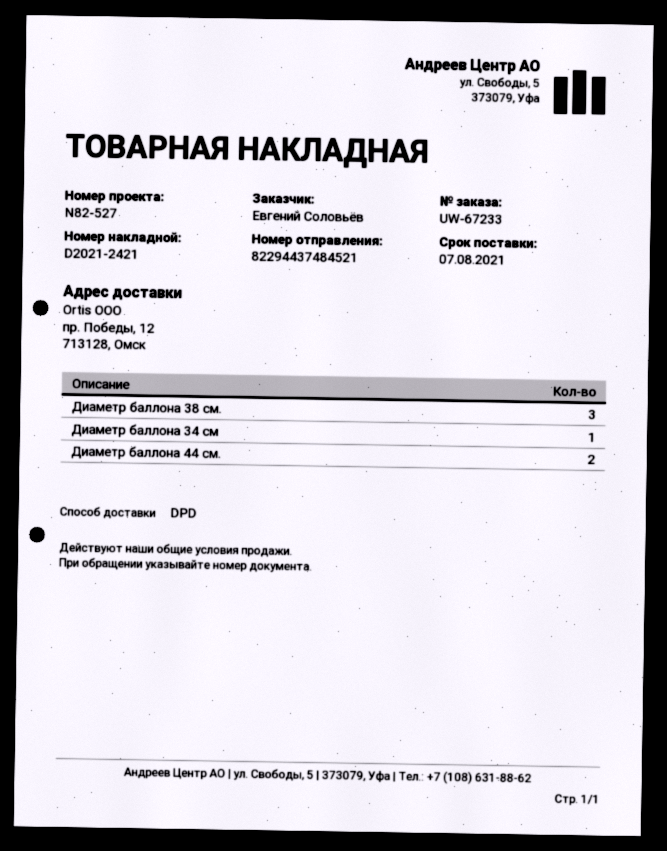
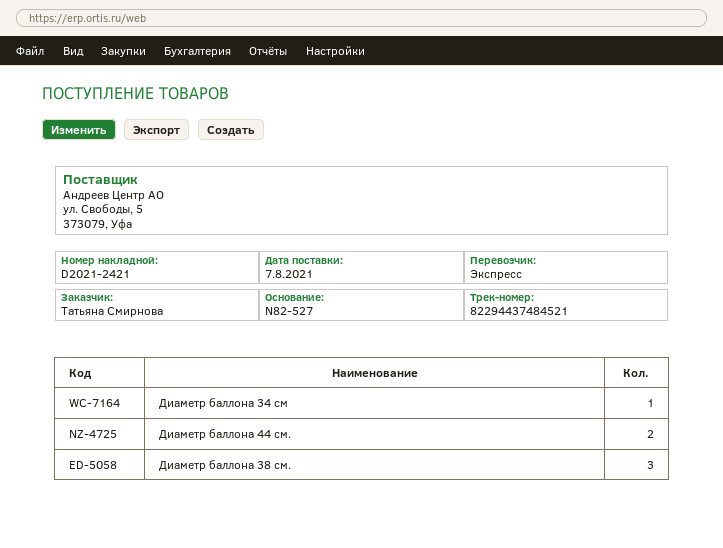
ordered by: Евгений Соловьёв -> Татьяна Смирнова
shipping method: DPD -> express

